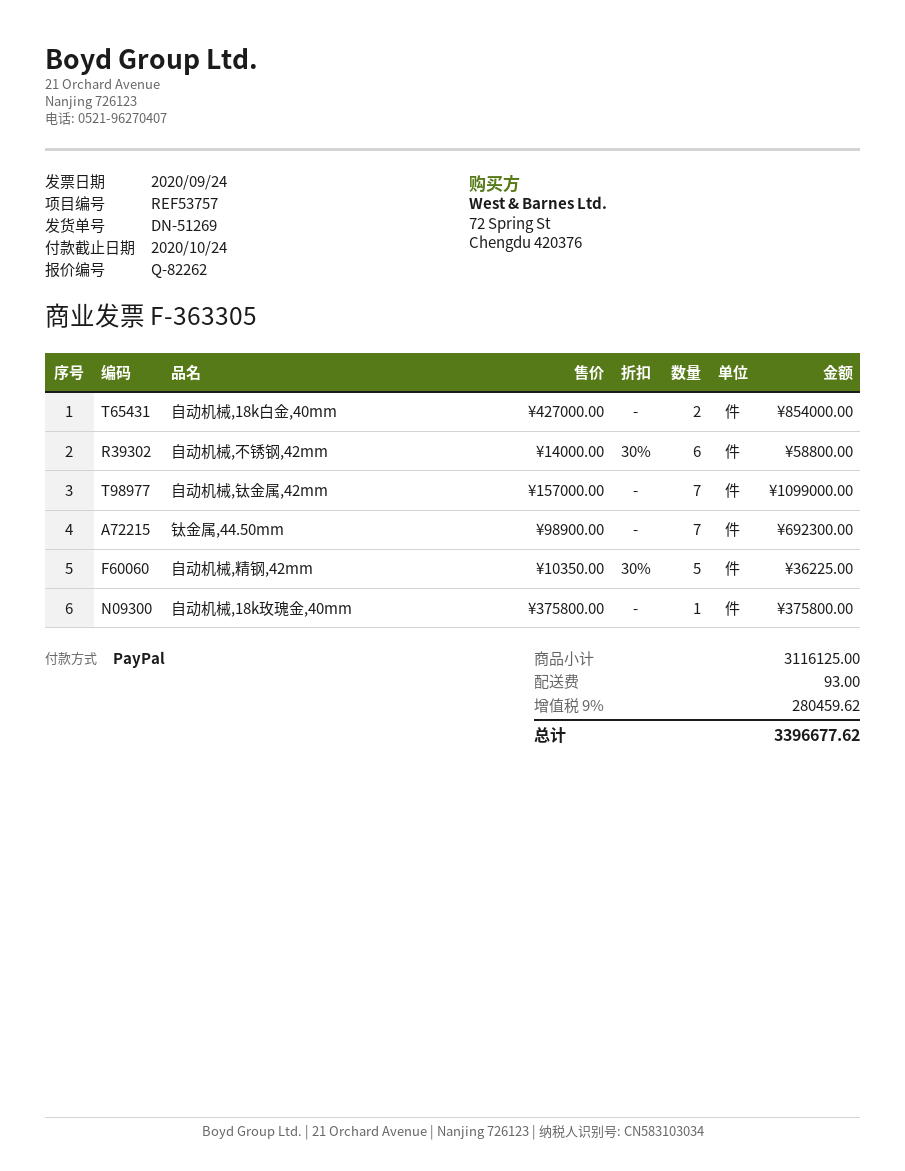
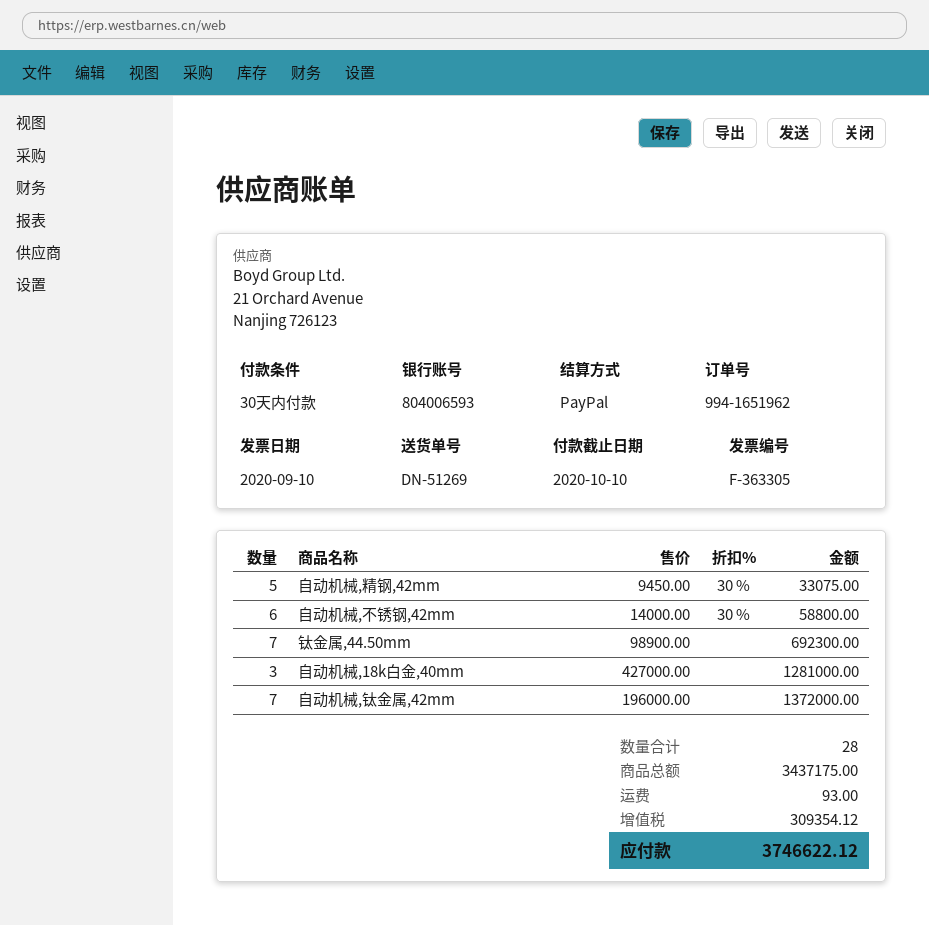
invoice date: 2020-09-24 -> 2020-09-10
due date: 2020-10-24 -> 2020-10-10
自动机械,18k白金,40mm: 2 x 427000.00 = 854000.00 -> 3 x 427000.00 = 1281000.00
自动机械,钛金属,42mm: 7 x 157000.00 = 1099000.00 -> 7 x 196000.00 = 1372000.00
自动机械,精钢,42mm: 5 x 10350.00 - 30% = 36225.00 -> 5 x 9450.00 - 30% = 33075.00
自动机械,18k玫瑰金,40mm: 1 x 375800.00 = 375800.00 -> none
subtotal: 3116125.00 -> 3437175.00
tax: 280459.62 -> 309354.12
total: 3396677.62 -> 3746622.12

